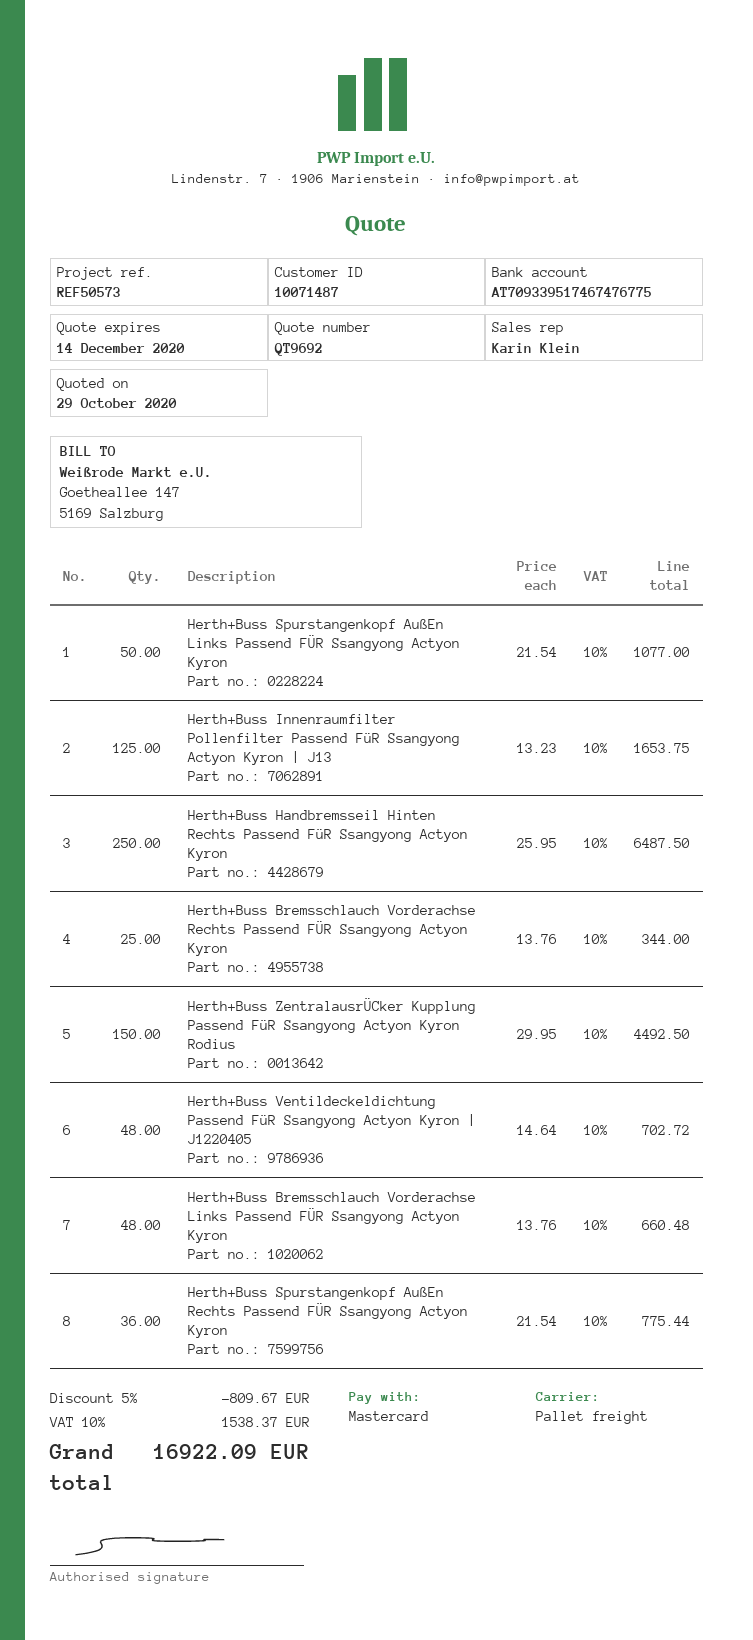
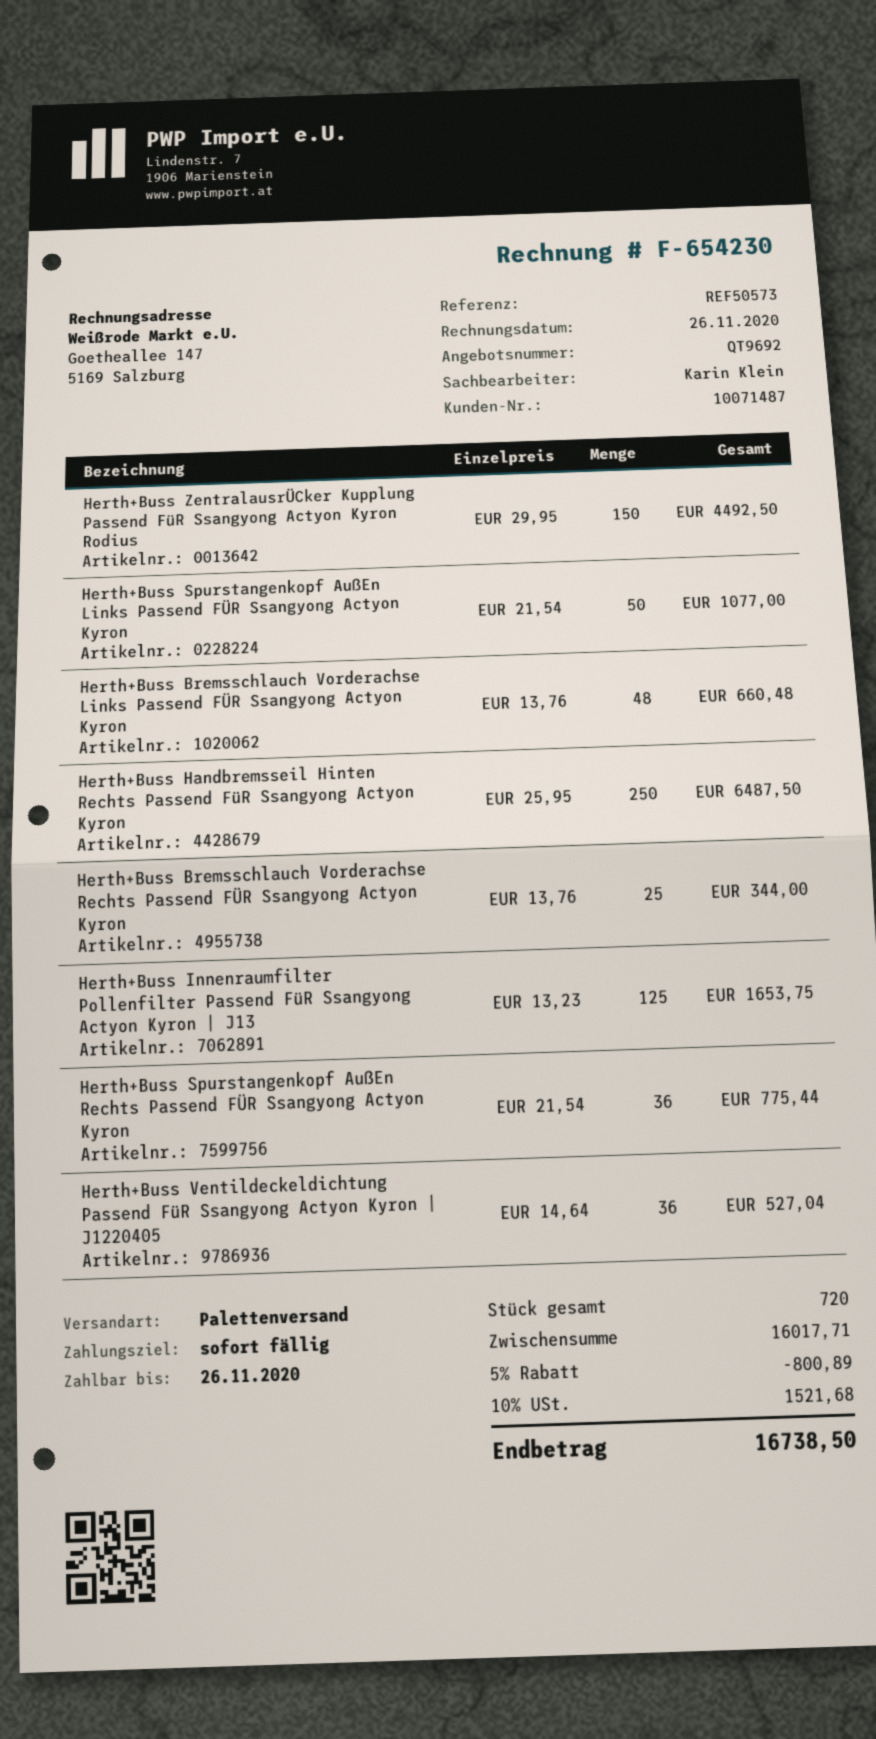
Herth+Buss Ventildeckeldichtung Passend FüR Ssangyong Actyon Kyron | J1220405: 48 x 14.64 = 702.72 -> 36 x 14.64 = 527.04
discount: 5% = 809.67 -> 5% = 800.89
tax: 10% = 1538.37 -> 10% = 1521.68
total: 16922.09 -> 16738.50

